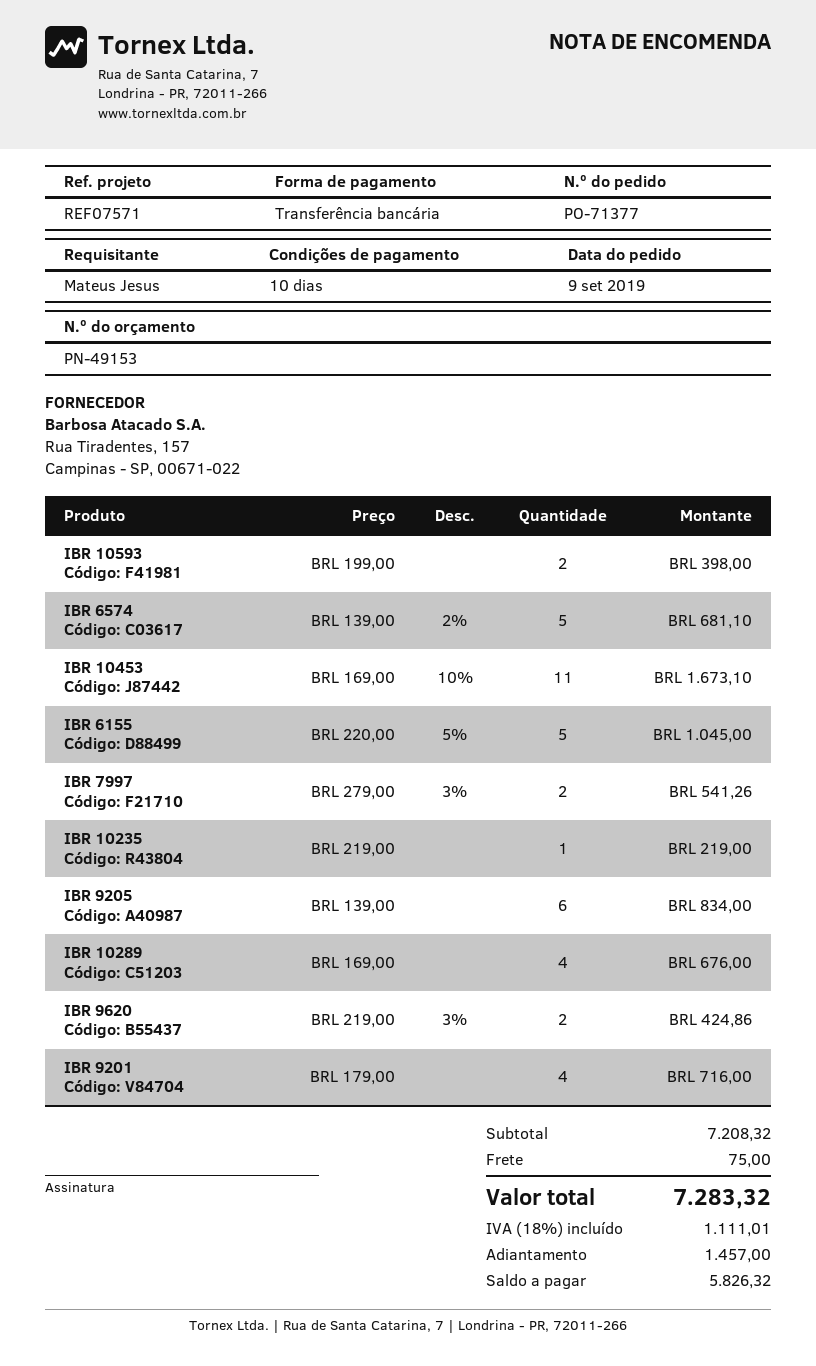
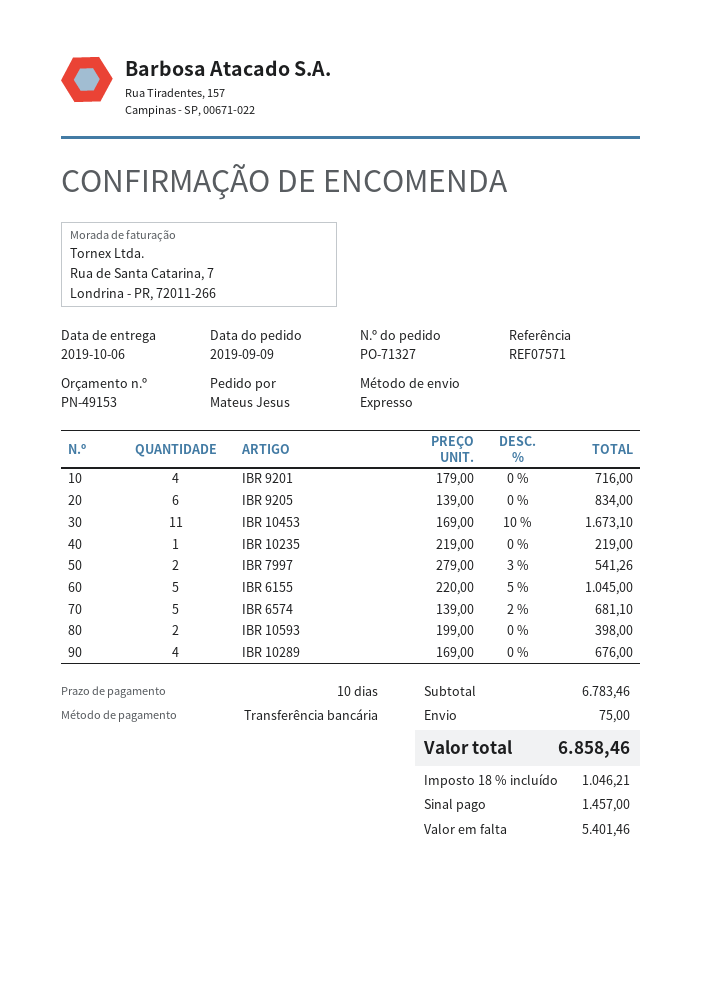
order number: PO-71377 -> PO-71327
IBR 9620: 2 x 219.00 - 3% = 424.86 -> none
subtotal: 7208.32 -> 6783.46
tax: 18% = 1111.01 -> 18% = 1046.21
total: 7283.32 -> 6858.46
balance: 5826.32 -> 5401.46

